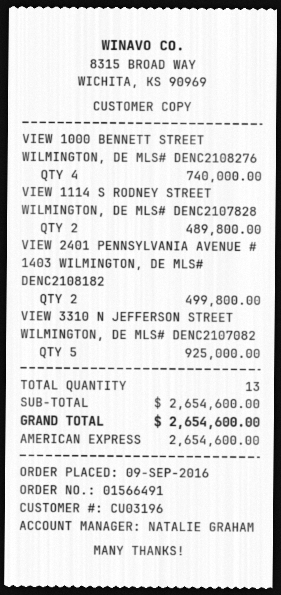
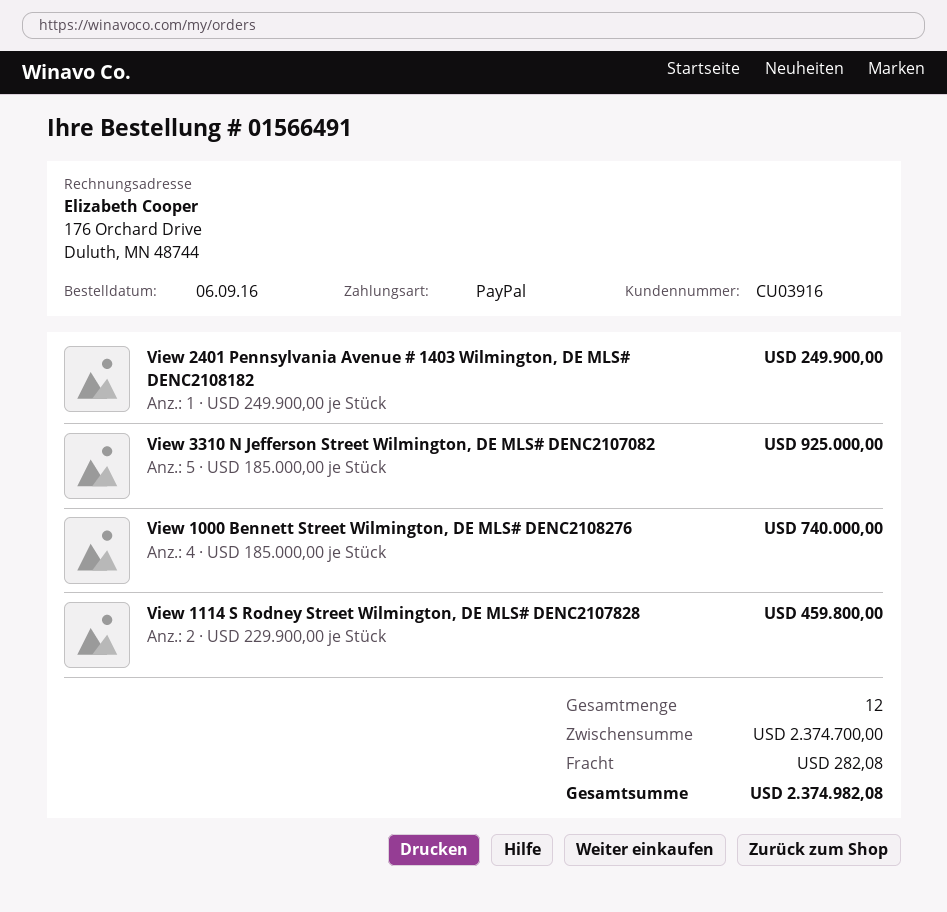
order date: 2016-09-09 -> 2016-09-06
customer number: CU03196 -> CU03916
payment method: American Express -> PayPal
VIEW 1114 S RODNEY STREET WILMINGTON, DE MLS# DENC2107828: 2 for 489800.00 -> 2 for 459800.00
VIEW 2401 PENNSYLVANIA AVENUE # 1403 WILMINGTON, DE MLS# DENC2108182: 2 for 499800.00 -> 1 for 249900.00
total quantity: 13 -> 12
subtotal: 2654600.00 -> 2374700.00
shipping: none -> 282.08
total: 2654600.00 -> 2374982.08

